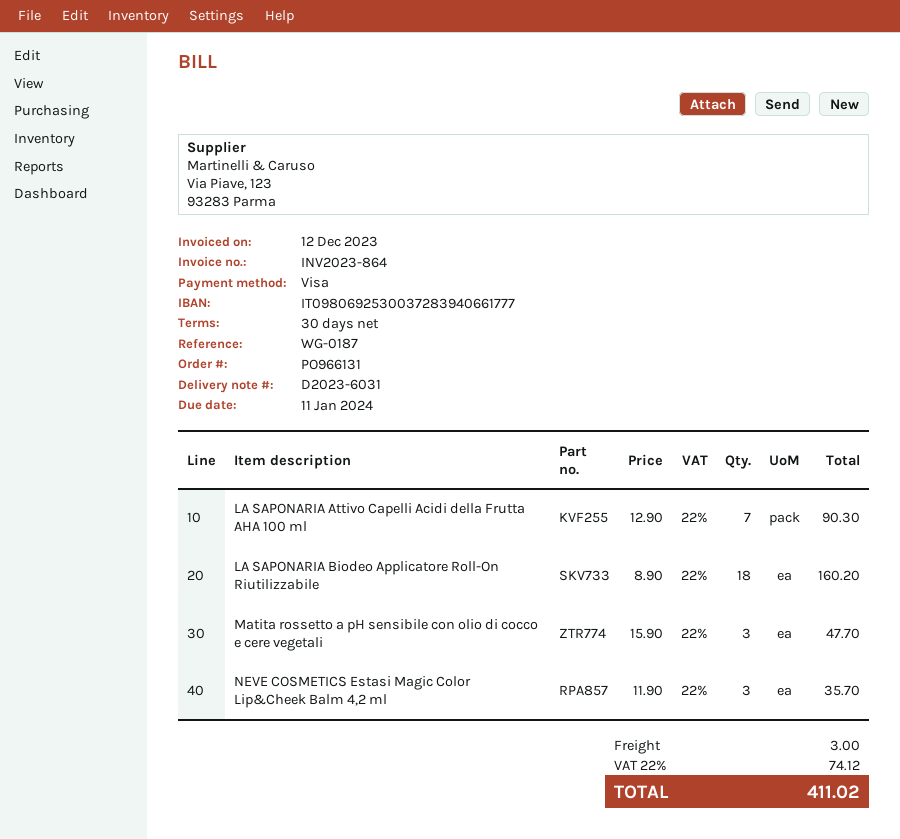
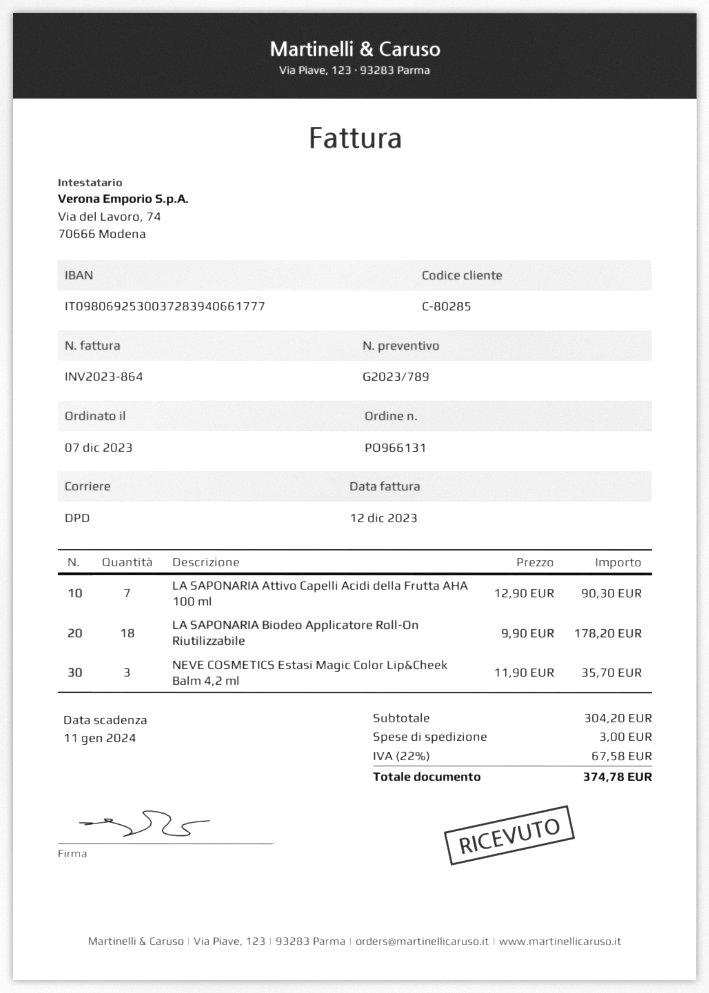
LA SAPONARIA Biodeo Applicatore Roll-On Riutilizzabile: 18 x 8.90 = 160.20 -> 18 x 9.90 = 178.20
Matita rossetto a pH sensibile con olio di cocco e cere vegetali: 3 x 15.90 = 47.70 -> none
tax: 22% = 74.12 -> 22% = 67.58
total: 411.02 -> 374.78

